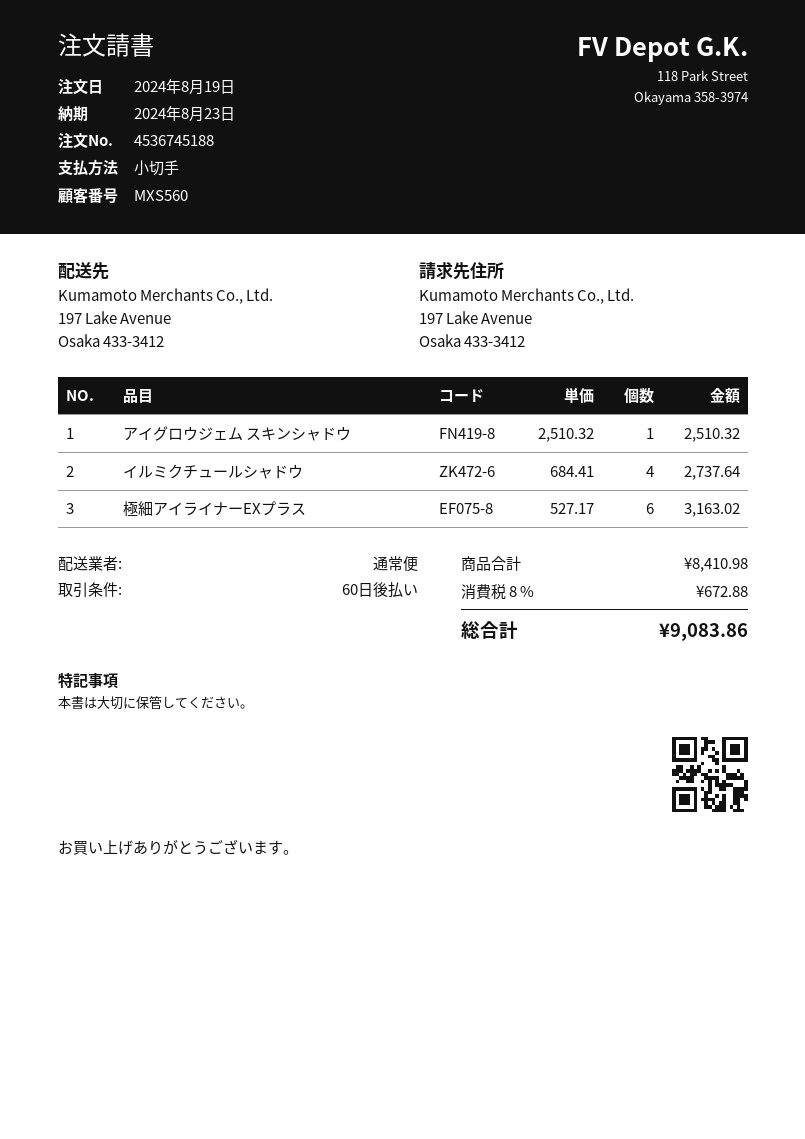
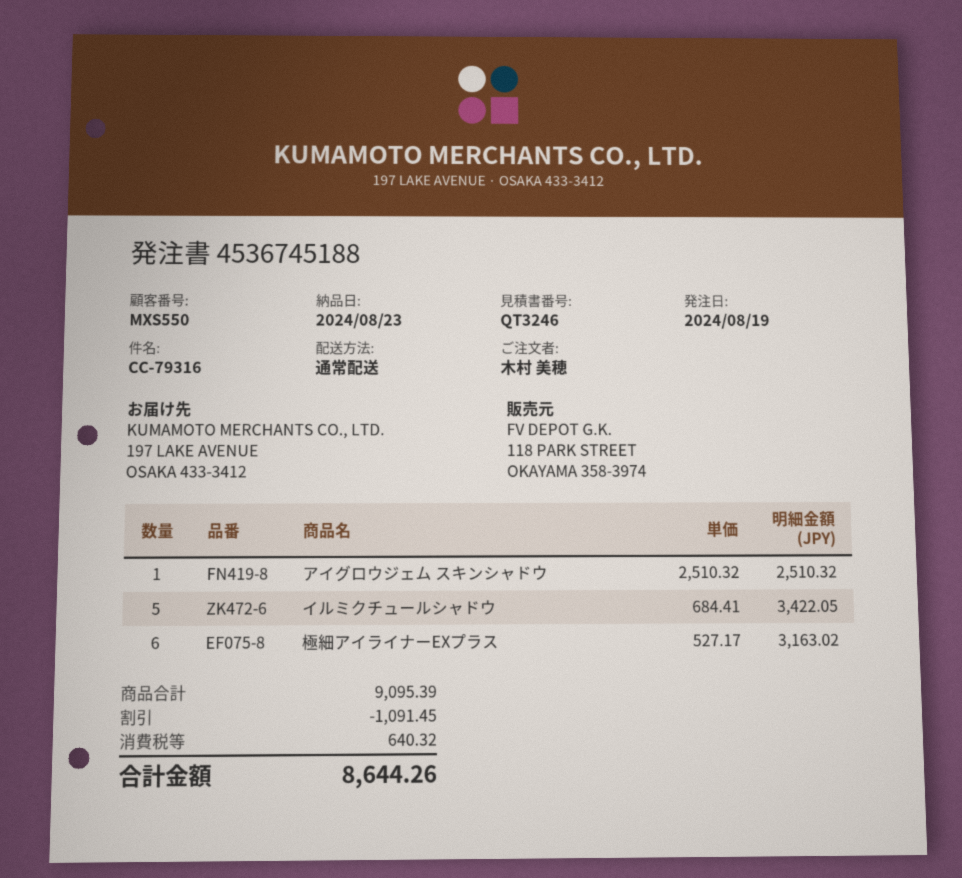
customer number: MXS560 -> MXS550
イルミクチュールシャドウ: 4 x 684.41 = 2737.64 -> 5 x 684.41 = 3422.05
subtotal: 8410.98 -> 9095.39
discount: none -> 1091.45
tax: 672.88 -> 640.32
total: 9083.86 -> 8644.26

